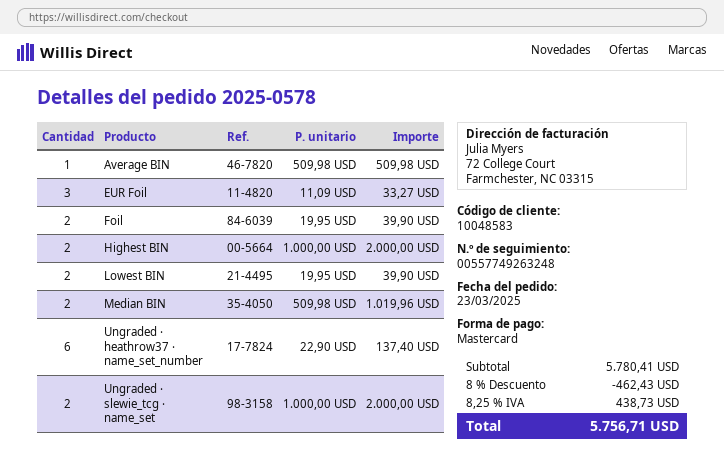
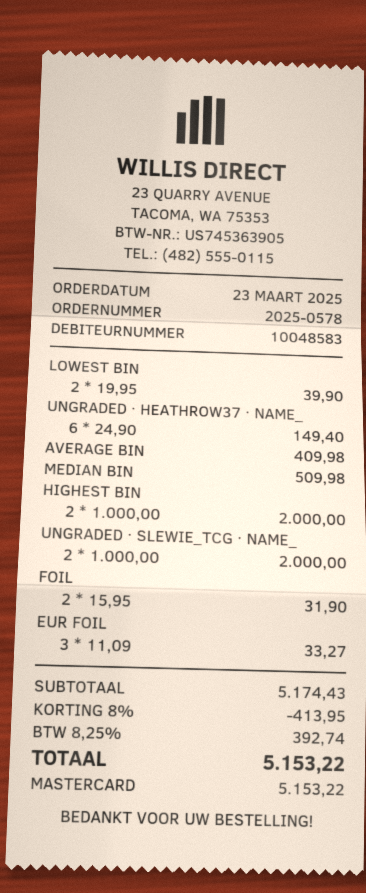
Average BIN: 1 x 509.98 = 509.98 -> 1 x 409.98 = 409.98
Foil: 2 x 19.95 = 39.90 -> 2 x 15.95 = 31.90
Median BIN: 2 x 509.98 = 1019.96 -> 1 x 509.98 = 509.98
Ungraded · heathrow37 · name_set_number: 6 x 22.90 = 137.40 -> 6 x 24.90 = 149.40
subtotal: 5780.41 -> 5174.43
discount: 8% = 462.43 -> 8% = 413.95
tax: 8.25% = 438.73 -> 8.25% = 392.74
total: 5756.71 -> 5153.22

